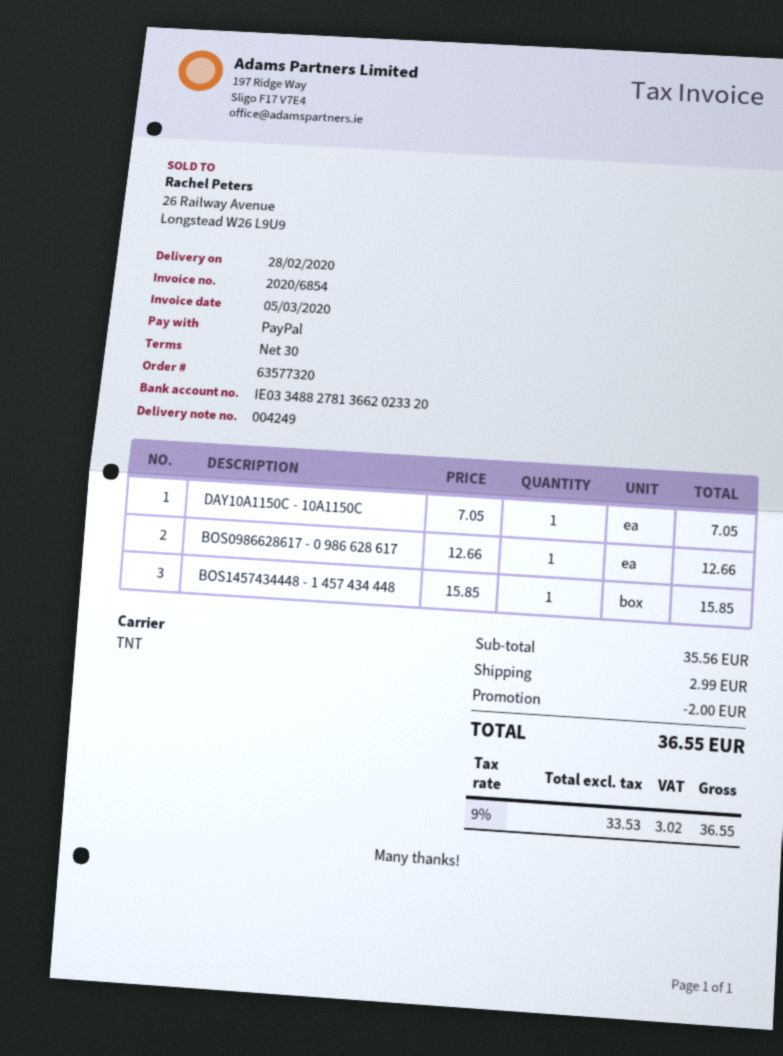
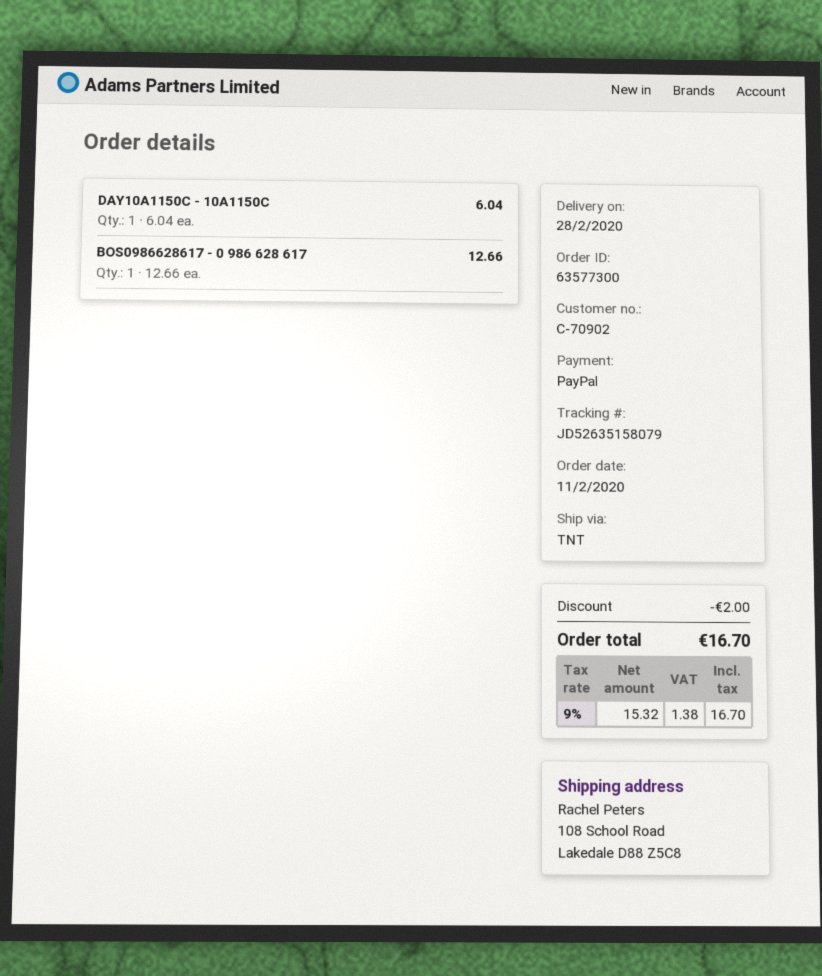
order number: 63577320 -> 63577300
DAY10A1150C - 10A1150C: 1 x 7.05 = 7.05 -> 1 x 6.04 = 6.04
BOS1457434448 - 1 457 434 448: 1 x 15.85 = 15.85 -> none
shipping: 2.99 -> none
net: 33.53 -> 15.32
tax: 9% = 3.02 -> 9% = 1.38
total: 36.55 -> 16.70

